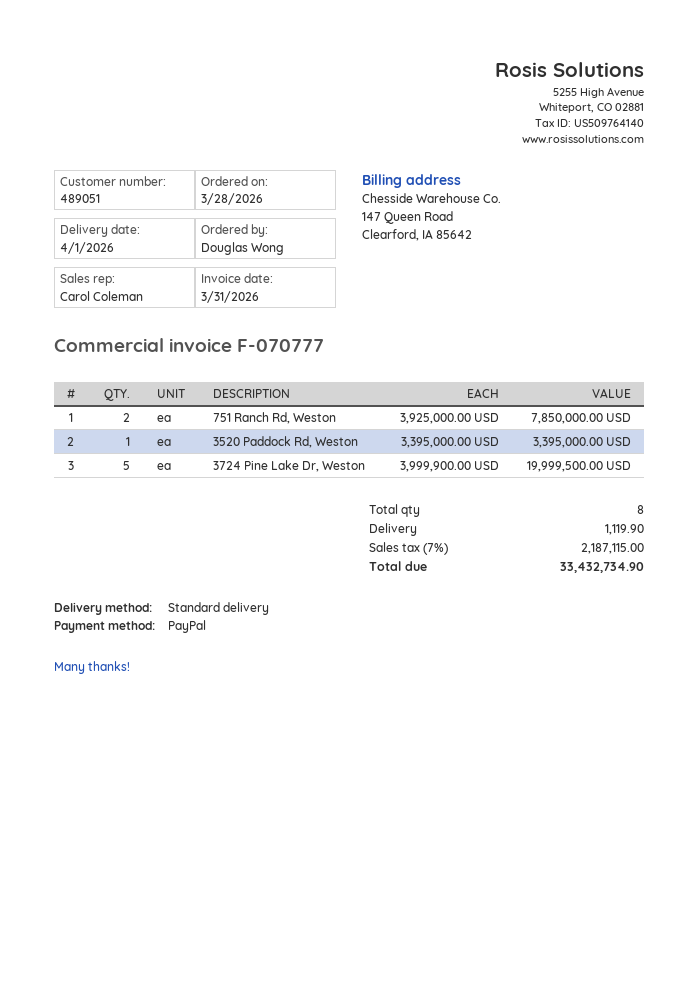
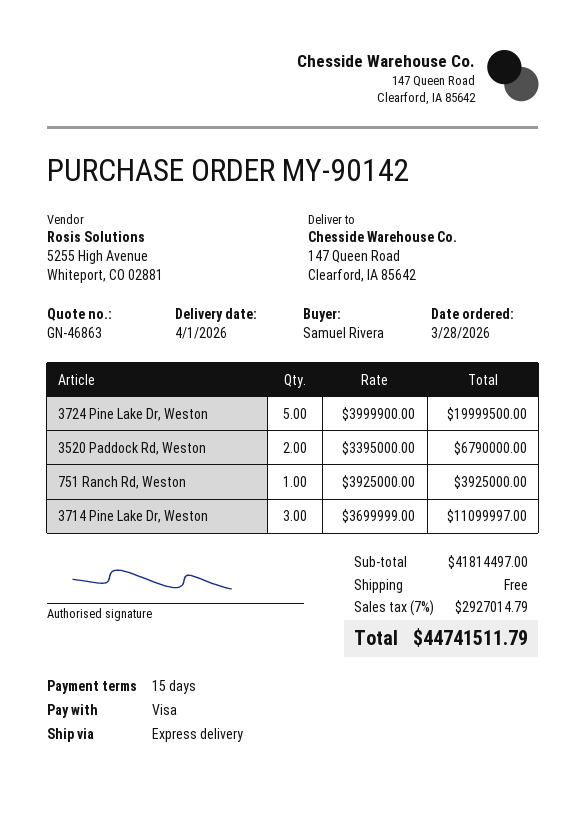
ordered by: Douglas Wong -> Samuel Rivera
payment method: PayPal -> Visa
shipping method: standard -> express
751 Ranch Rd, Weston: 2 x 3925000.00 = 7850000.00 -> 1 x 3925000.00 = 3925000.00
3520 Paddock Rd, Weston: 1 x 3395000.00 = 3395000.00 -> 2 x 3395000.00 = 6790000.00
3714 Pine Lake Dr, Weston: none -> 3 x 3699999.00 = 11099997.00
shipping: 1119.90 -> 0.00
tax: 7% = 2187115.00 -> 7% = 2927014.79
total: 33432734.90 -> 44741511.79

